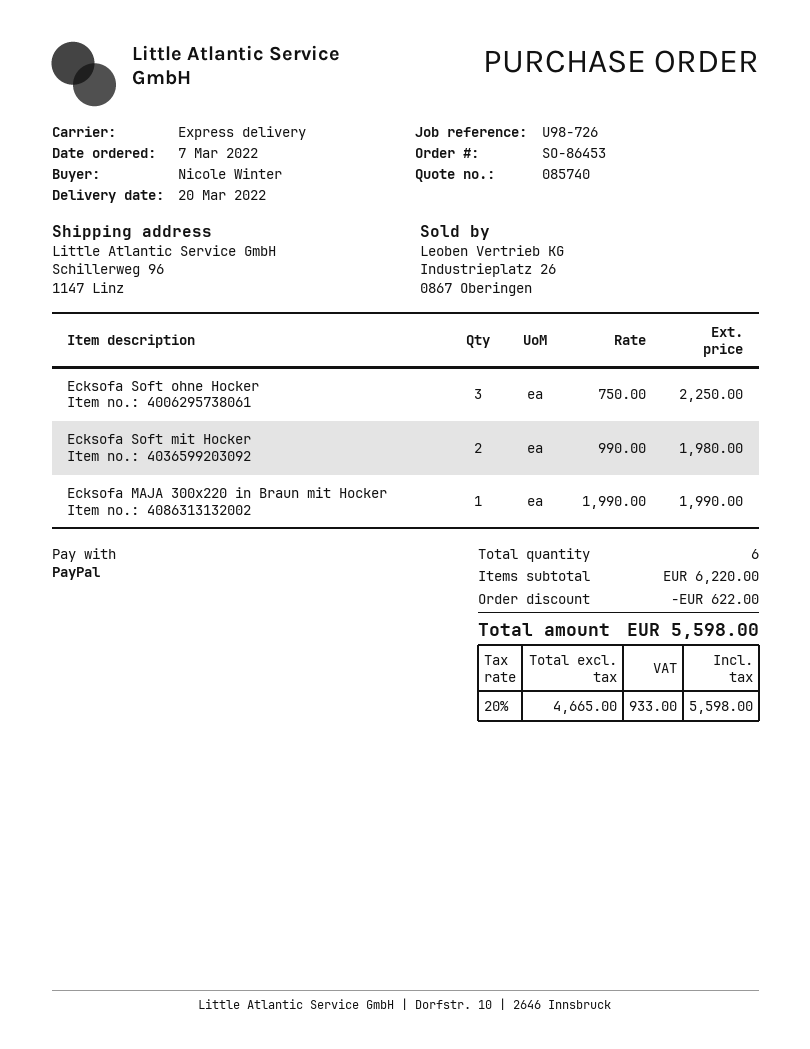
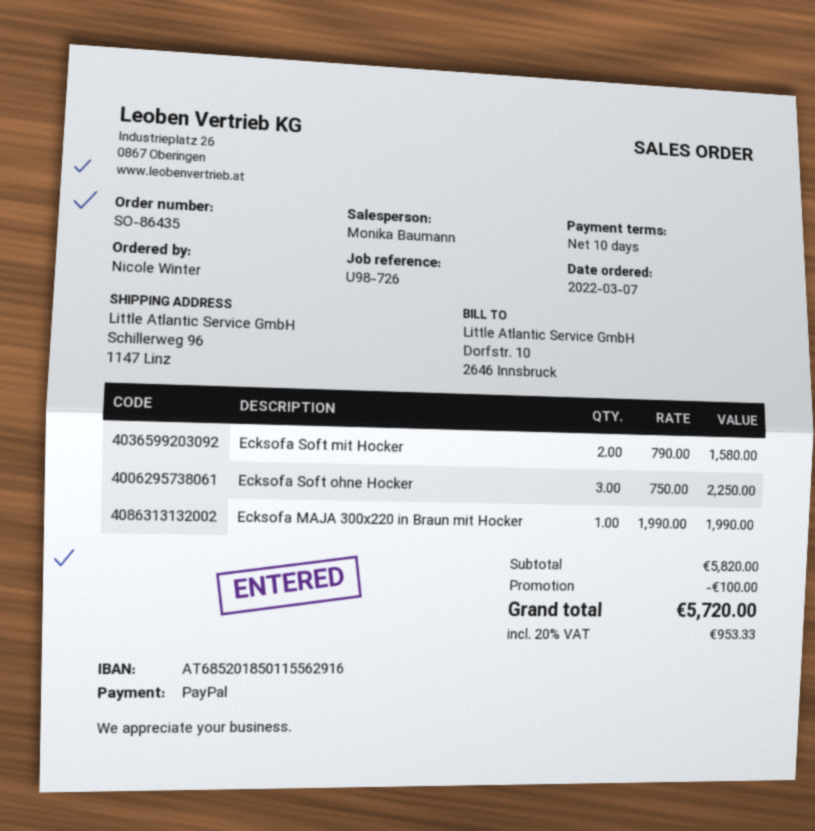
order number: SO-86453 -> SO-86435
Ecksofa Soft mit Hocker: 2 x 990.00 = 1980.00 -> 2 x 790.00 = 1580.00
subtotal: 6220.00 -> 5820.00
discount: 622.00 -> 100.00
tax: 20% = 933.00 -> 20% = 953.33
total: 5598.00 -> 5720.00

